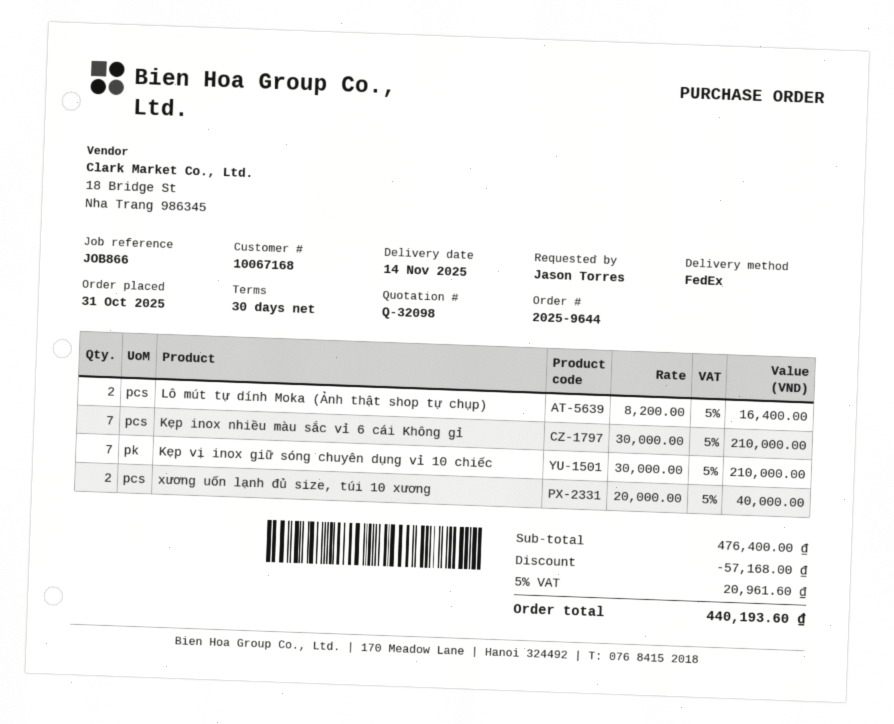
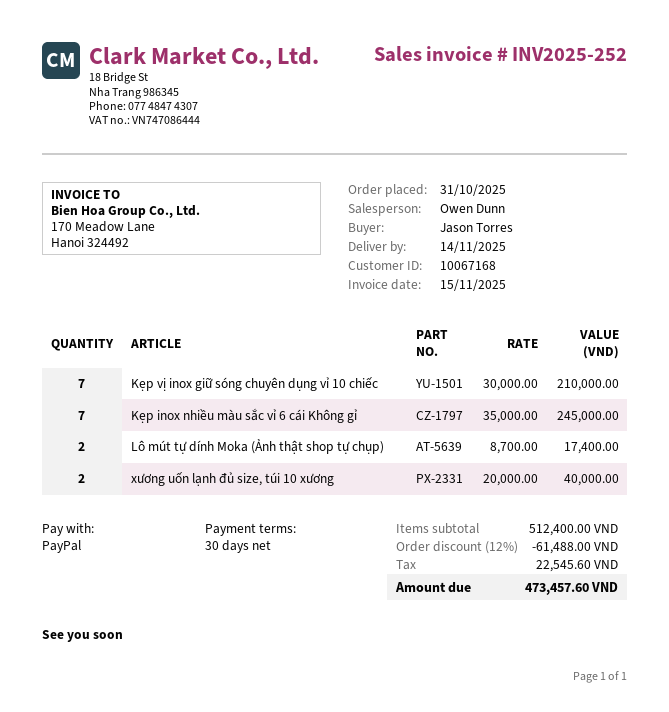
Lô mút tự dính Moka (Ảnh thật shop tự chụp): 2 x 8200.00 = 16400.00 -> 2 x 8700.00 = 17400.00
Kẹp inox nhiều màu sắc vỉ 6 cái Không gỉ: 7 x 30000.00 = 210000.00 -> 7 x 35000.00 = 245000.00
subtotal: 476400.00 -> 512400.00
discount: 57168.00 -> 61488.00
tax: 20961.60 -> 22545.60
total: 440193.60 -> 473457.60

